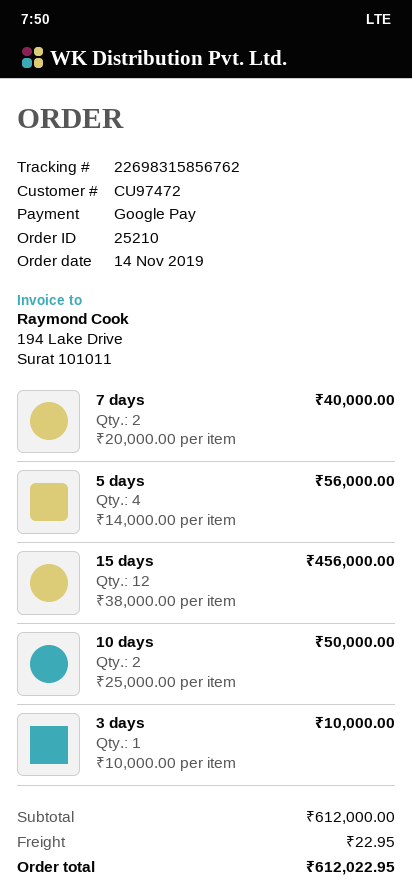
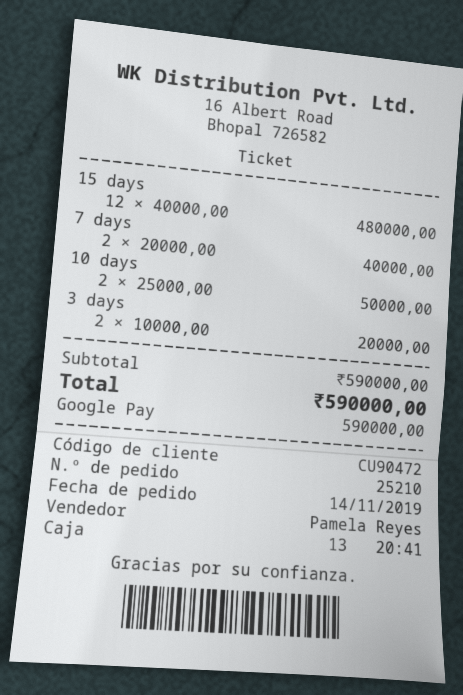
customer number: CU97472 -> CU90472
5 days: 4 x 14000.00 = 56000.00 -> none
15 days: 12 x 38000.00 = 456000.00 -> 12 x 40000.00 = 480000.00
3 days: 1 x 10000.00 = 10000.00 -> 2 x 10000.00 = 20000.00
subtotal: 612000.00 -> 590000.00
shipping: 22.95 -> none
total: 612022.95 -> 590000.00

